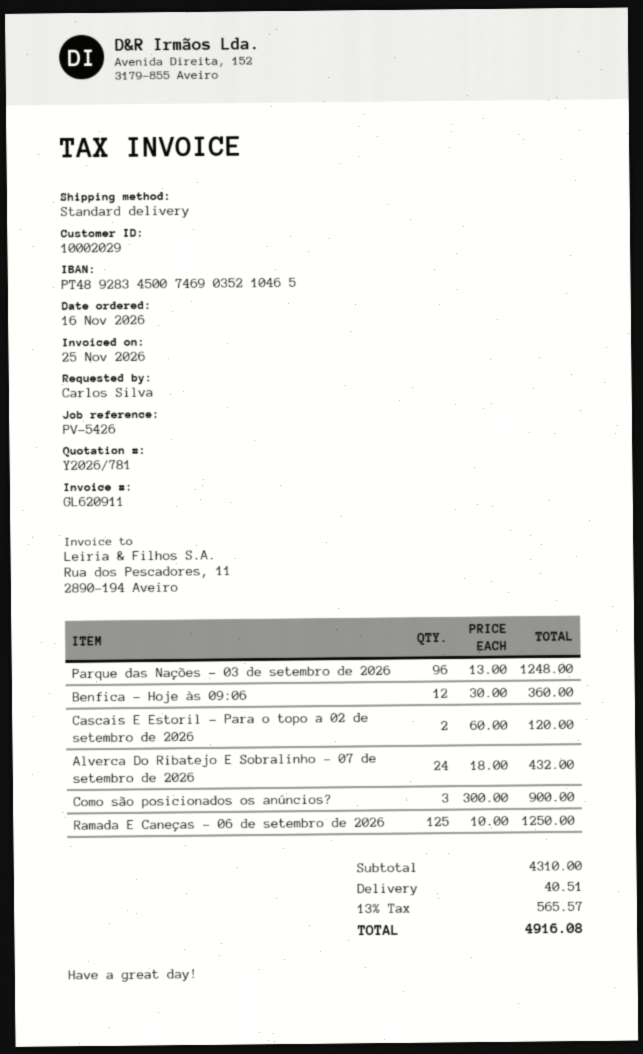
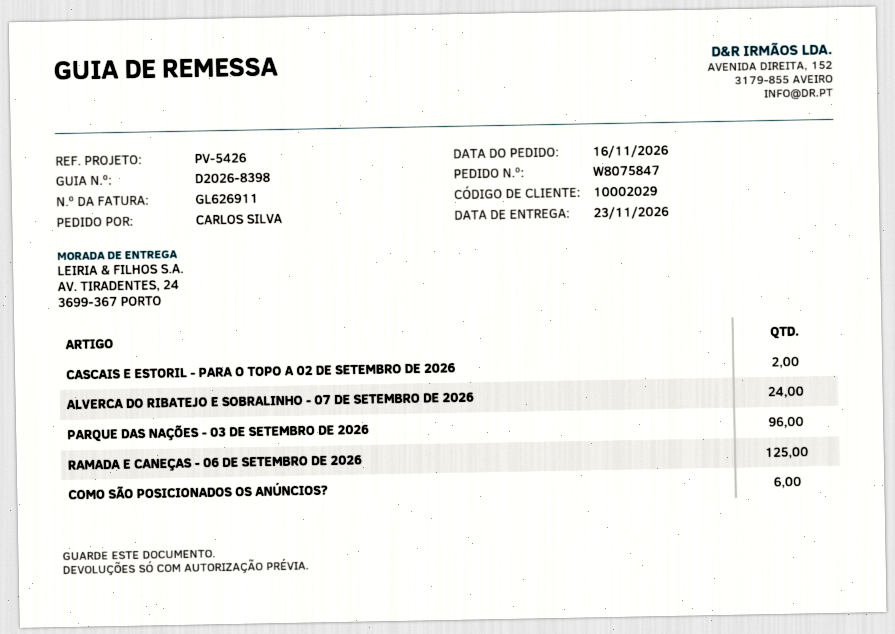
invoice number: GL620911 -> GL626911
Benfica - Hoje às 09:06: 12 -> none
Como são posicionados os anúncios?: 3 -> 6

